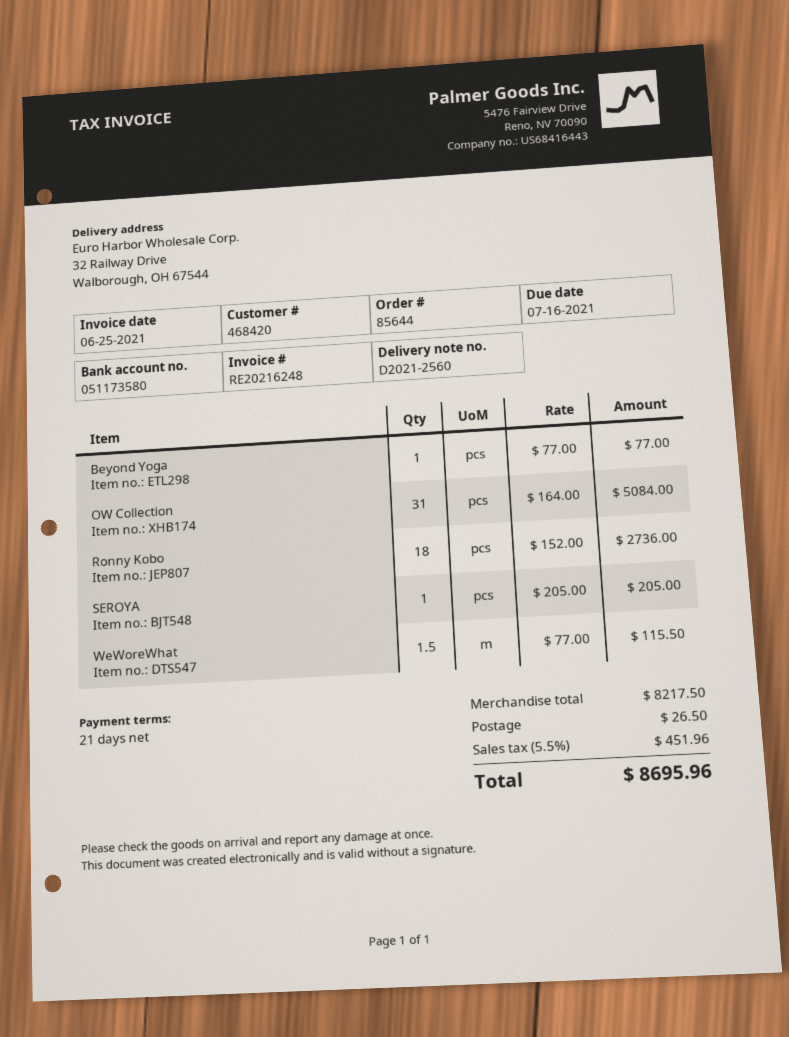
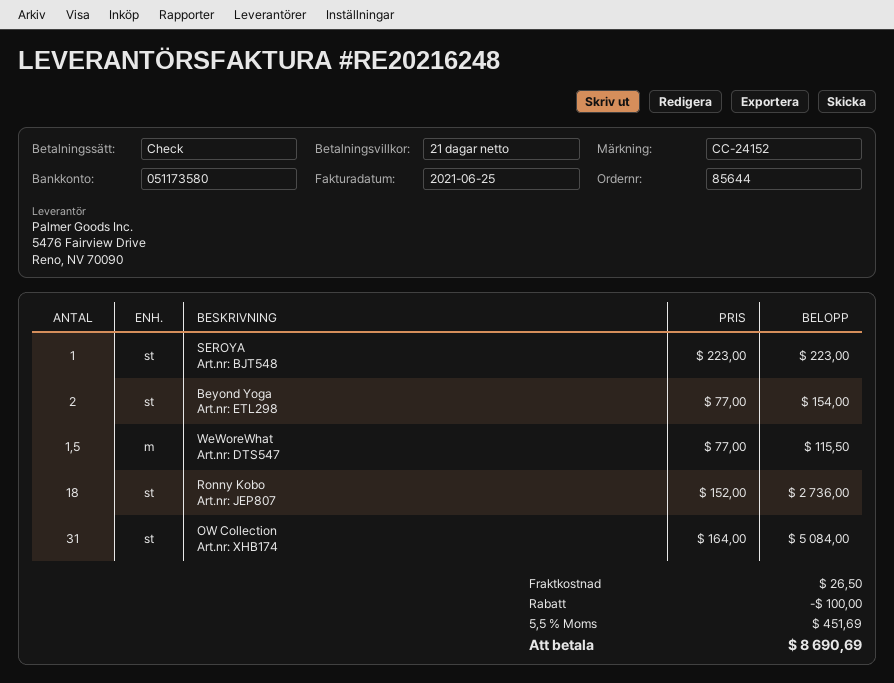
Beyond Yoga: 1 x 77.00 = 77.00 -> 2 x 77.00 = 154.00
SEROYA: 1 x 205.00 = 205.00 -> 1 x 223.00 = 223.00
discount: none -> 100.00
tax: 5.5% = 451.96 -> 5.5% = 451.69
total: 8695.96 -> 8690.69

